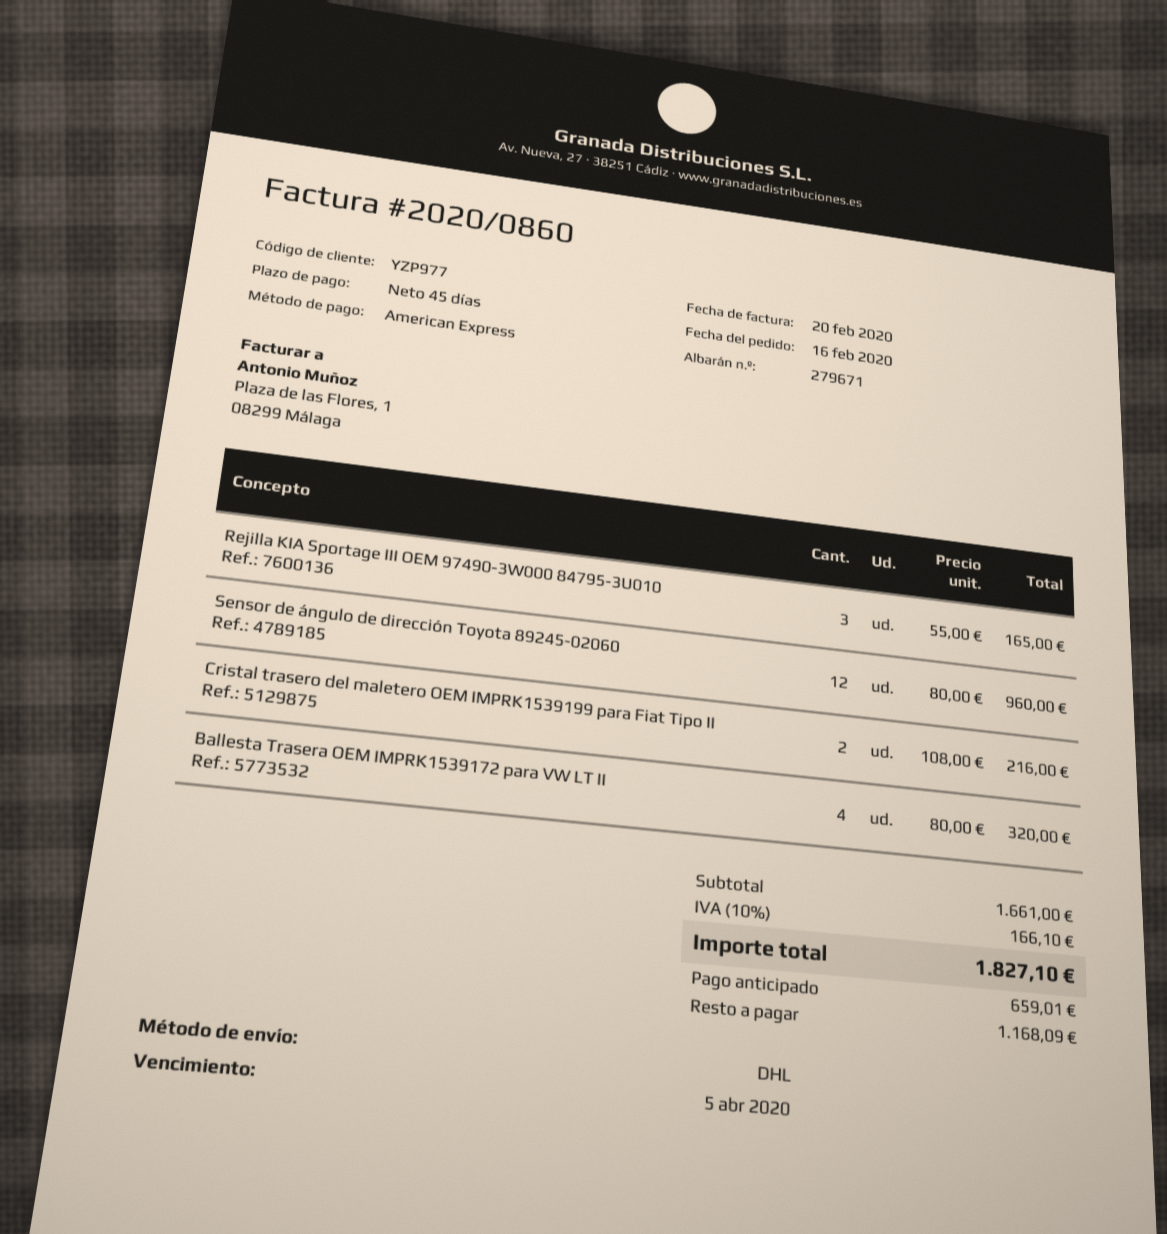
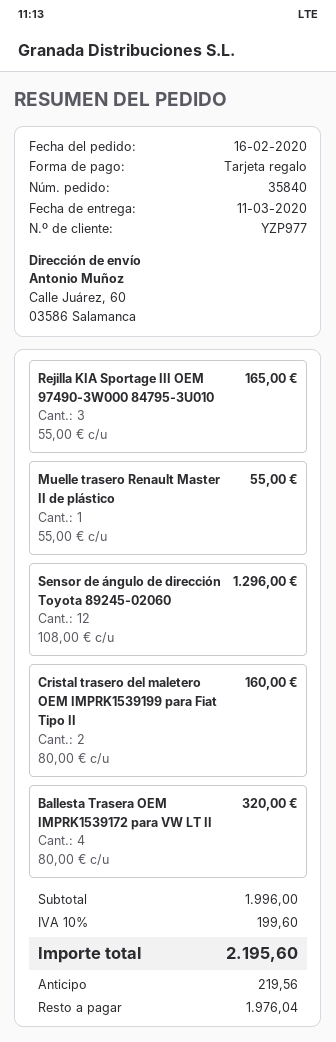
payment method: American Express -> gift card
Sensor de ángulo de dirección Toyota 89245-02060: 12 x 80.00 = 960.00 -> 12 x 108.00 = 1296.00
Cristal trasero del maletero OEM IMPRK1539199 para Fiat Tipo II: 2 x 108.00 = 216.00 -> 2 x 80.00 = 160.00
Muelle trasero Renault Master II de plástico: none -> 1 x 55.00 = 55.00
subtotal: 1661.00 -> 1996.00
tax: 10% = 166.10 -> 10% = 199.60
total: 1827.10 -> 2195.60
deposit: 659.01 -> 219.56
balance: 1168.09 -> 1976.04

